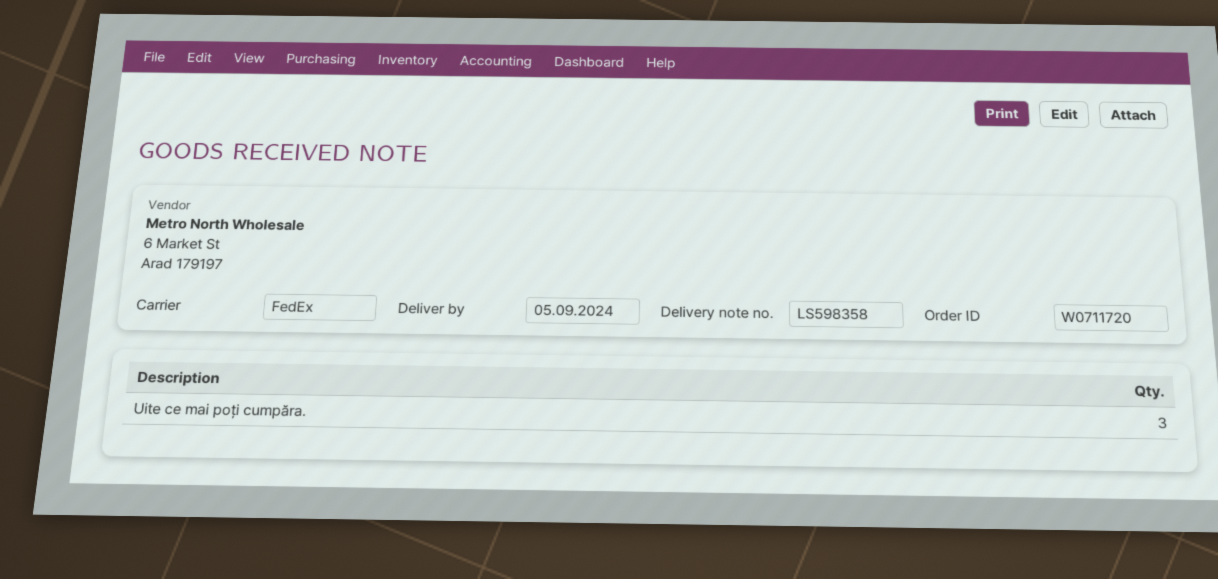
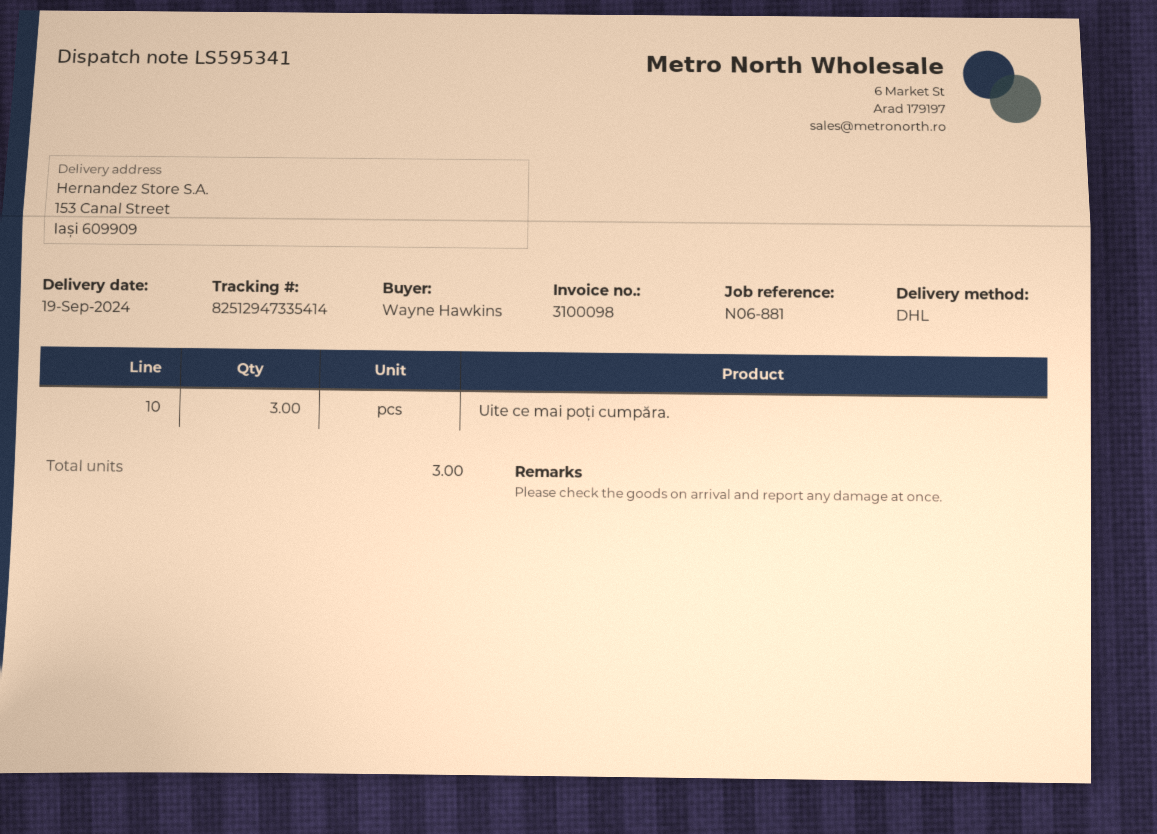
delivery note number: LS598358 -> LS595341
delivery date: 2024-09-05 -> 2024-09-19
shipping method: FedEx -> DHL

